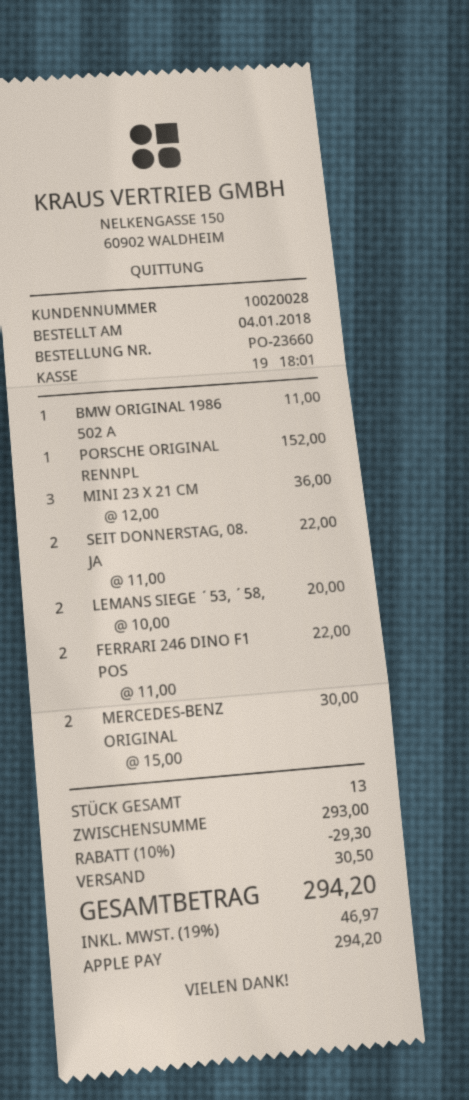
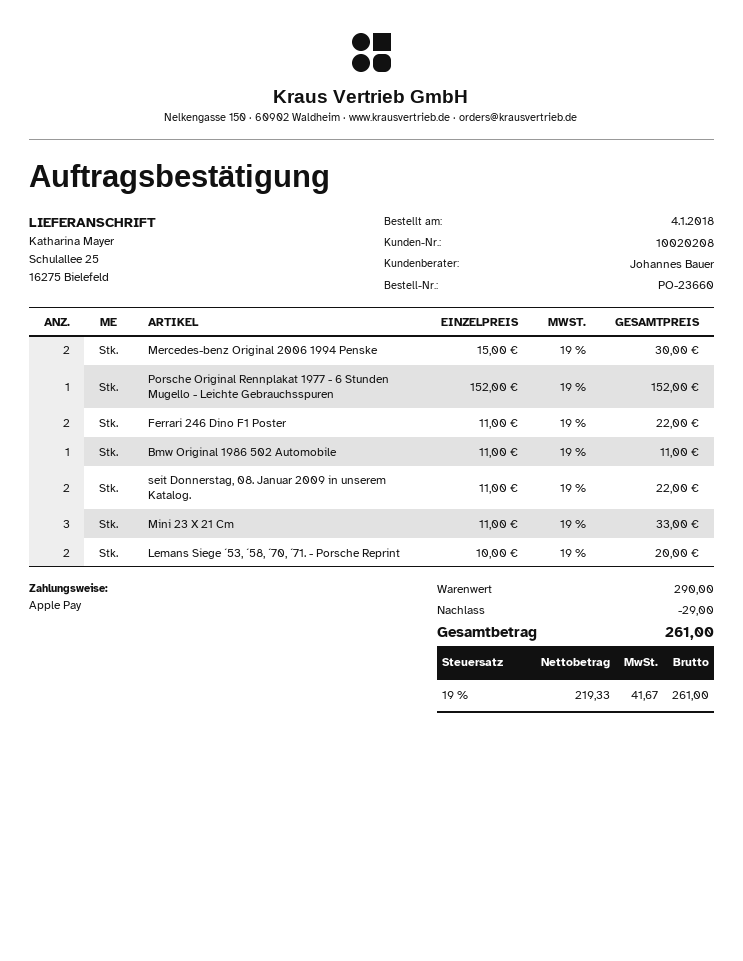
customer number: 10020028 -> 10020208
MINI 23 X 21 CM: 3 x 12.00 = 36.00 -> 3 x 11.00 = 33.00
subtotal: 293.00 -> 290.00
discount: 29.30 -> 29.00
shipping: 30.50 -> none
tax: 19% = 46.97 -> 19% = 41.67
total: 294.20 -> 261.00

